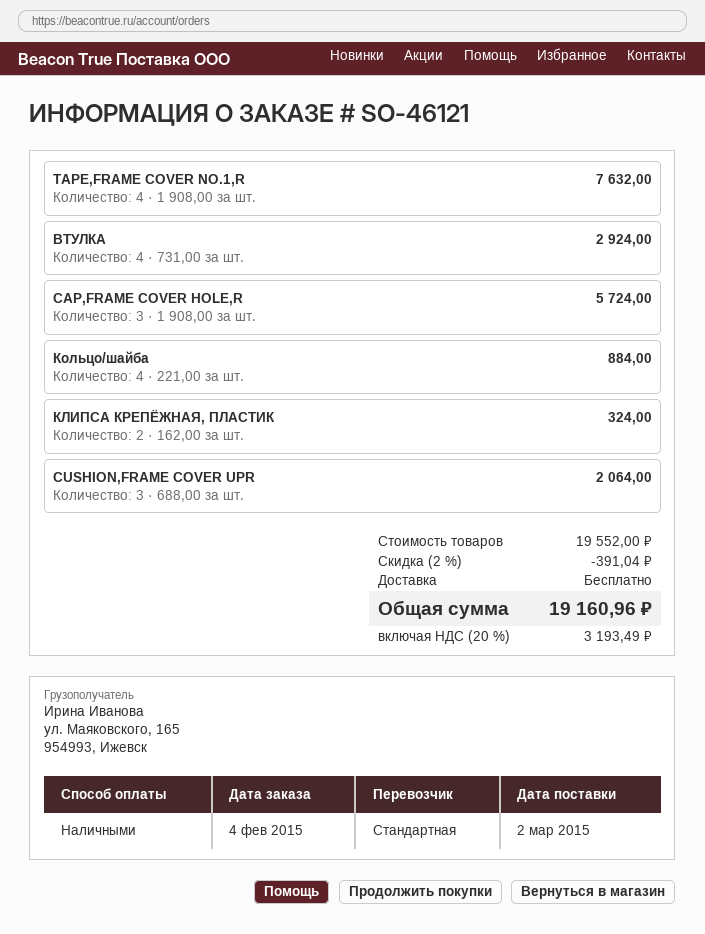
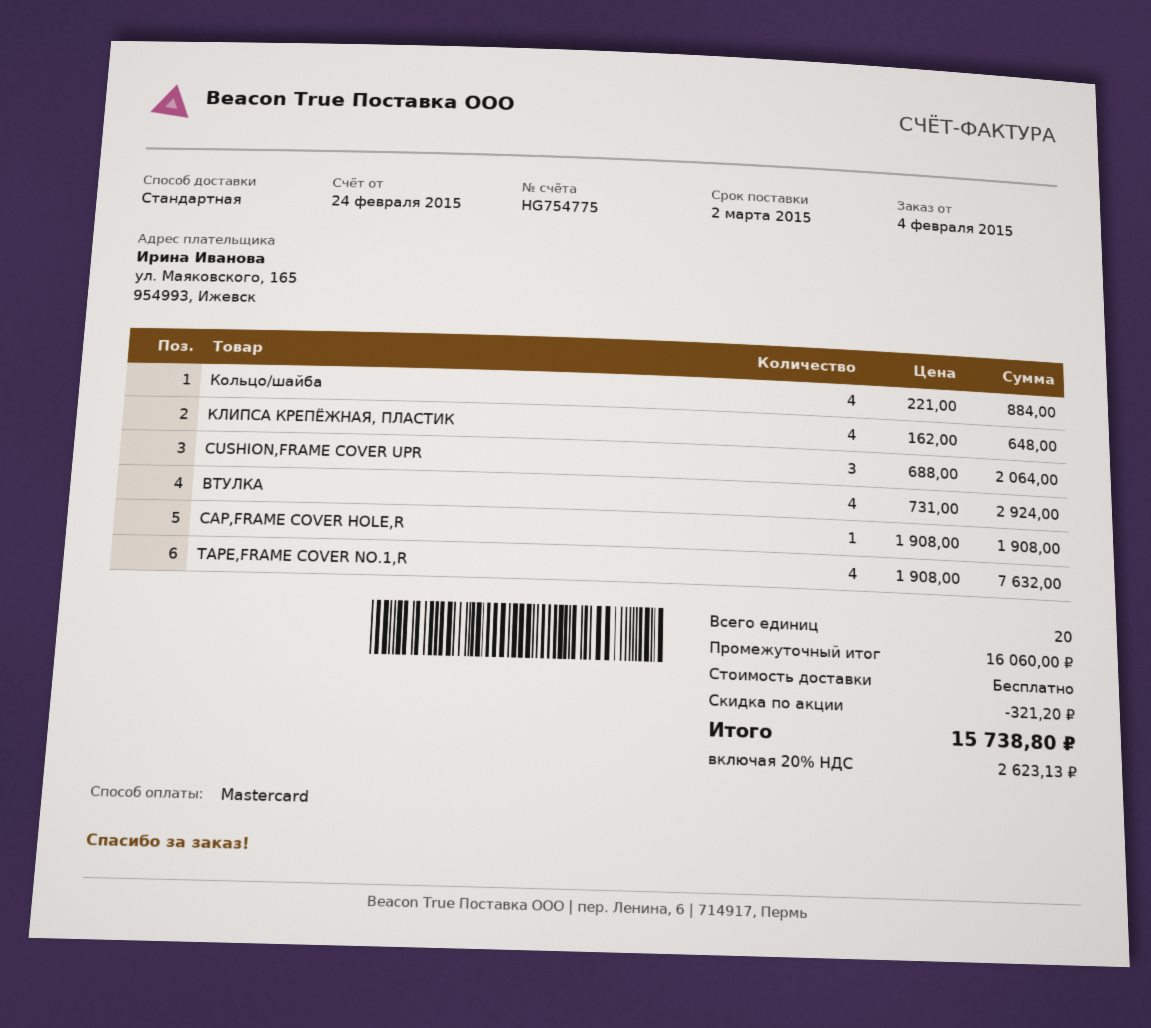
payment method: cash -> Mastercard
CAP,FRAME COVER HOLE,R: 3 x 1908.00 = 5724.00 -> 1 x 1908.00 = 1908.00
КЛИПСА КРЕПЁЖНАЯ, ПЛАСТИК: 2 x 162.00 = 324.00 -> 4 x 162.00 = 648.00
subtotal: 19552.00 -> 16060.00
discount: 391.04 -> 321.20
tax: 20% = 3193.49 -> 20% = 2623.13
total: 19160.96 -> 15738.80

